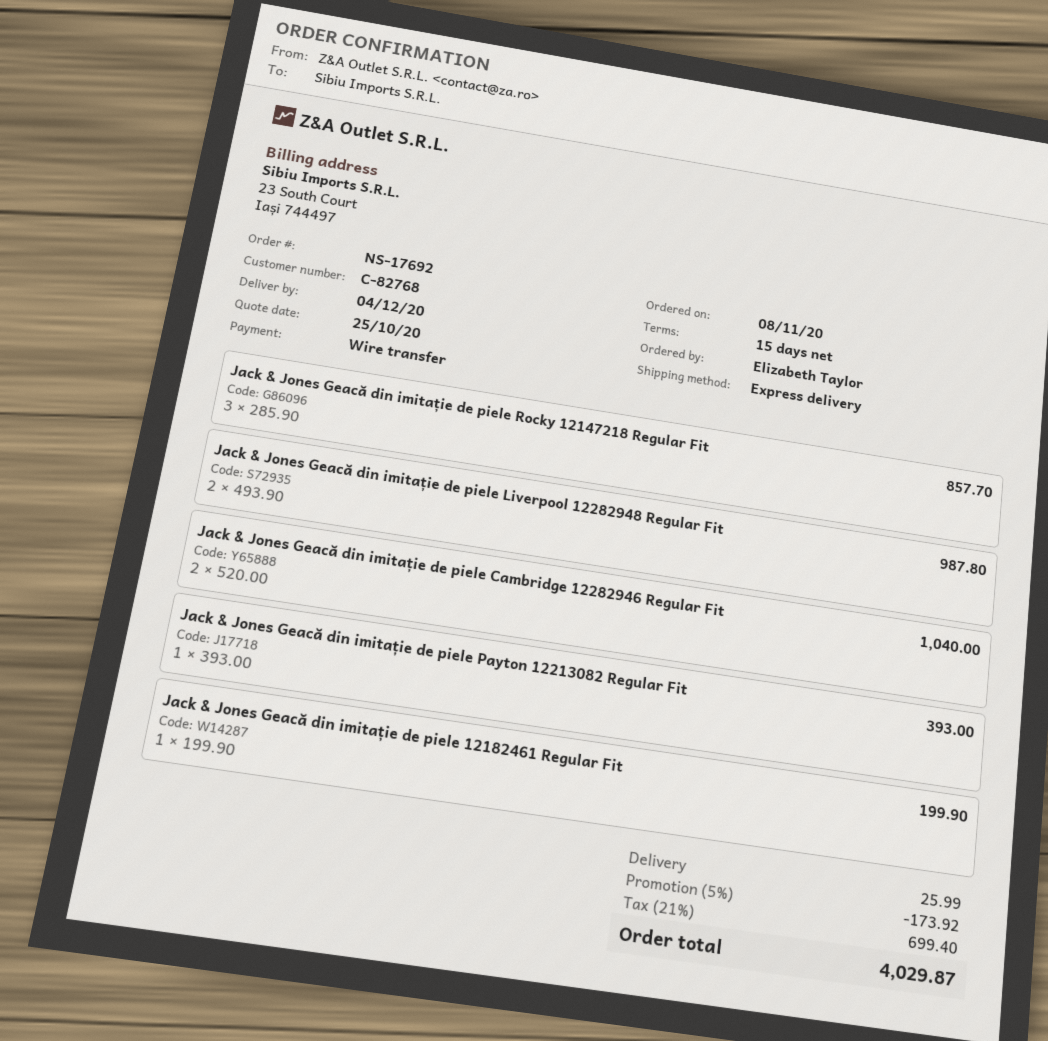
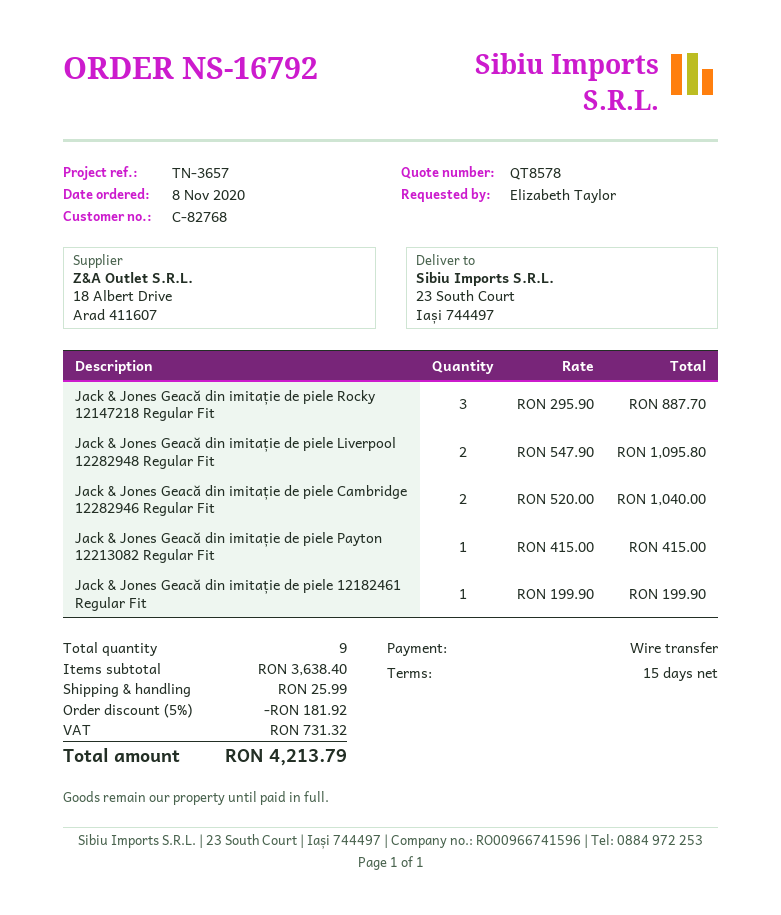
order number: NS-17692 -> NS-16792
Jack & Jones Geacă din imitație de piele Rocky 12147218 Regular Fit: 3 x 285.90 = 857.70 -> 3 x 295.90 = 887.70
Jack & Jones Geacă din imitație de piele Liverpool 12282948 Regular Fit: 2 x 493.90 = 987.80 -> 2 x 547.90 = 1095.80
Jack & Jones Geacă din imitație de piele Payton 12213082 Regular Fit: 1 x 393.00 = 393.00 -> 1 x 415.00 = 415.00
discount: 5% = 173.92 -> 5% = 181.92
tax: 699.40 -> 731.32
total: 4029.87 -> 4213.79

